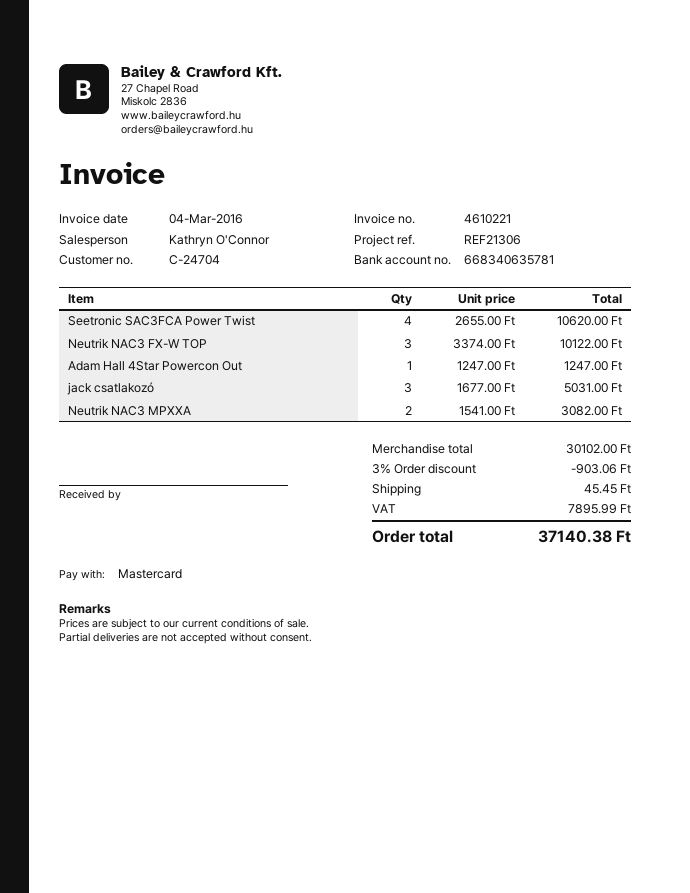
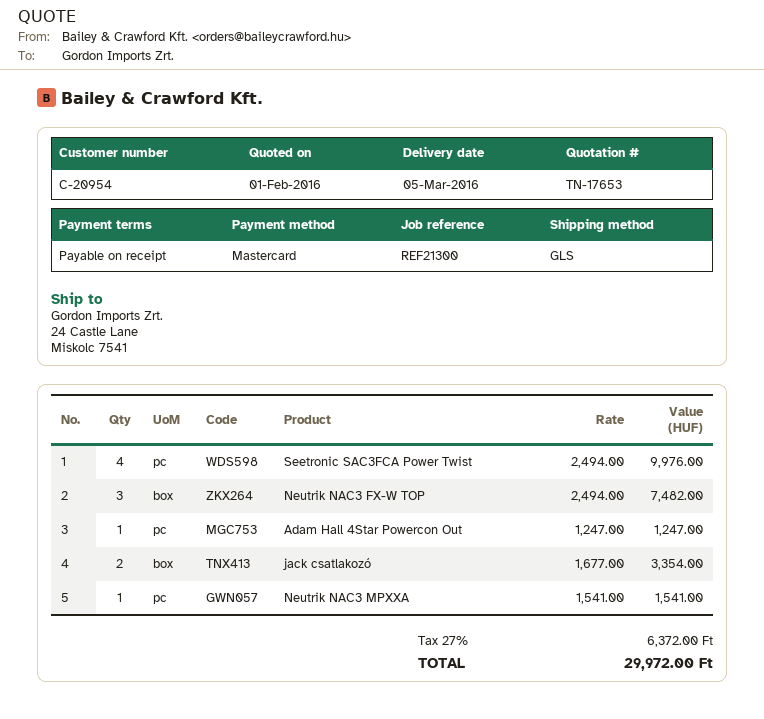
customer number: C-24704 -> C-20954
reference: REF21306 -> REF21300
Seetronic SAC3FCA Power Twist: 4 x 2655.00 = 10620.00 -> 4 x 2494.00 = 9976.00
Neutrik NAC3 FX-W TOP: 3 x 3374.00 = 10122.00 -> 3 x 2494.00 = 7482.00
jack csatlakozó: 3 x 1677.00 = 5031.00 -> 2 x 1677.00 = 3354.00
Neutrik NAC3 MPXXA: 2 x 1541.00 = 3082.00 -> 1 x 1541.00 = 1541.00
discount: 3% = 903.06 -> none
shipping: 45.45 -> none
tax: 7895.99 -> 6372.00
total: 37140.38 -> 29972.00

